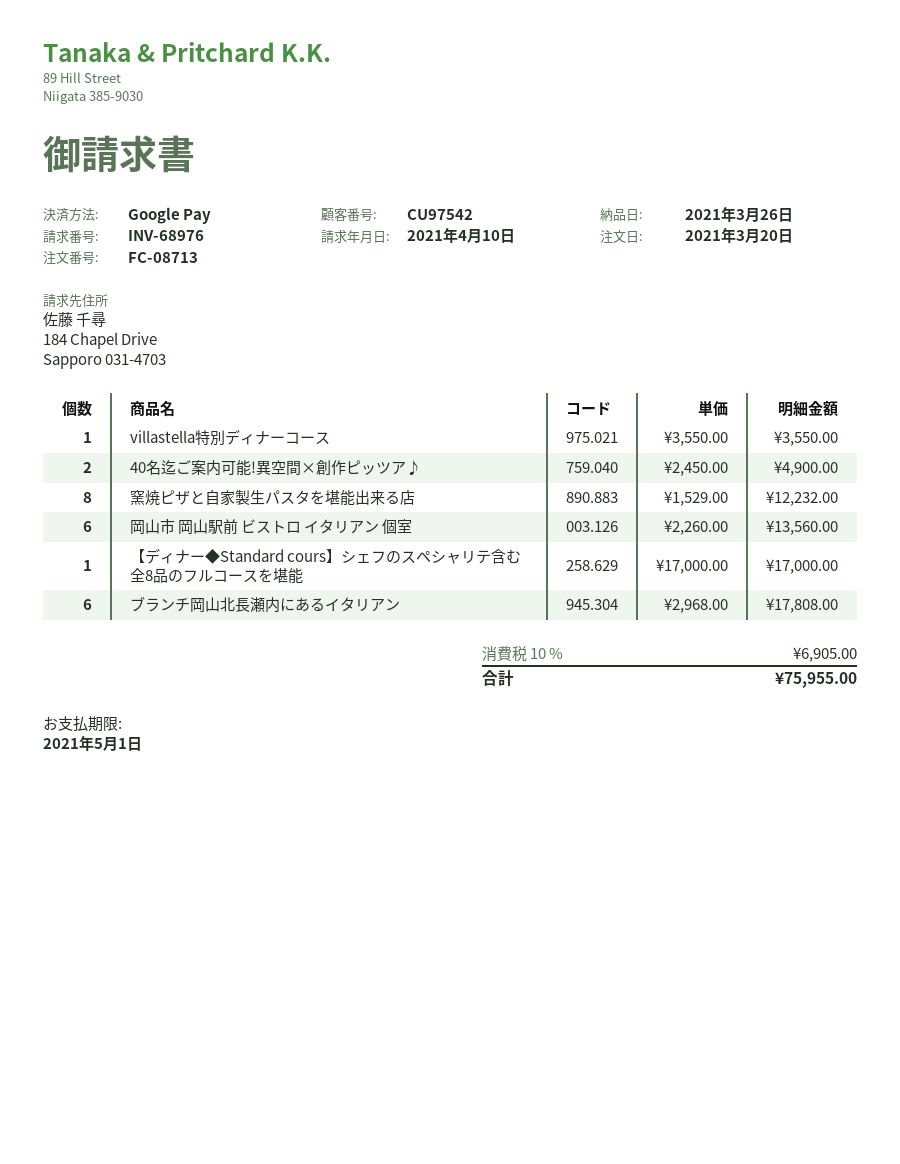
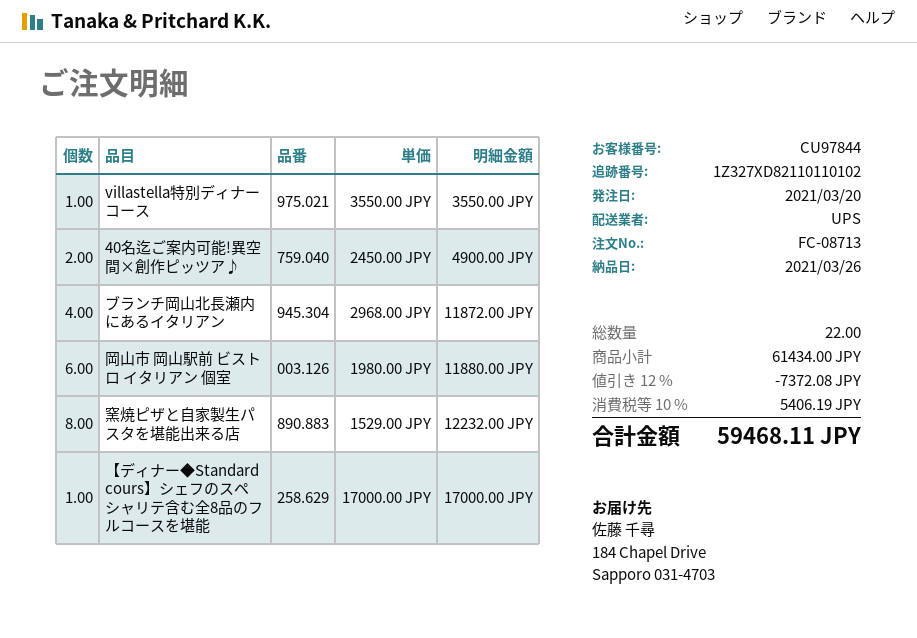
customer number: CU97542 -> CU97844
岡山市 岡山駅前 ビストロ イタリアン 個室: 6 x 2260.00 = 13560.00 -> 6 x 1980.00 = 11880.00
ブランチ岡山北長瀬内にあるイタリアン: 6 x 2968.00 = 17808.00 -> 4 x 2968.00 = 11872.00
discount: none -> 12% = 7372.08
tax: 10% = 6905.00 -> 10% = 5406.19
total: 75955.00 -> 59468.11

